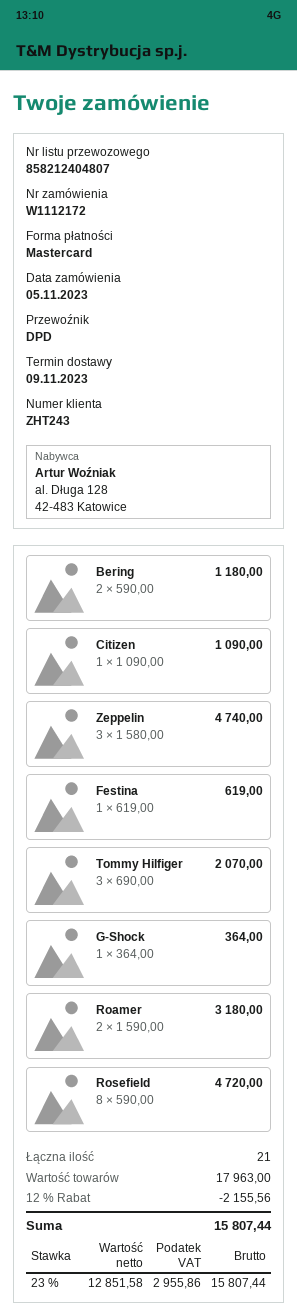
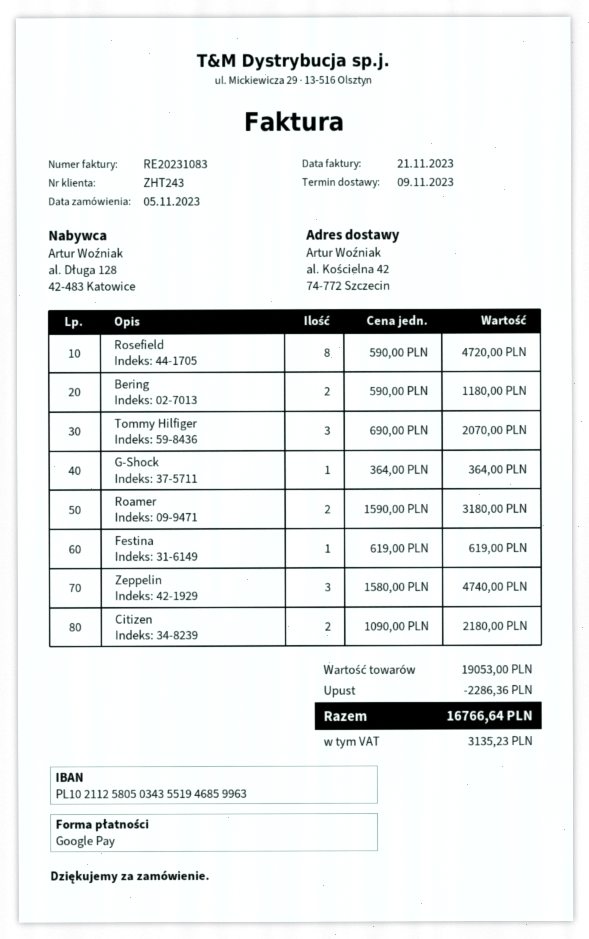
payment method: Mastercard -> Google Pay
Citizen: 1 x 1090.00 = 1090.00 -> 2 x 1090.00 = 2180.00
subtotal: 17963.00 -> 19053.00
discount: 2155.56 -> 2286.36
tax: 2955.86 -> 3135.23
total: 15807.44 -> 16766.64

